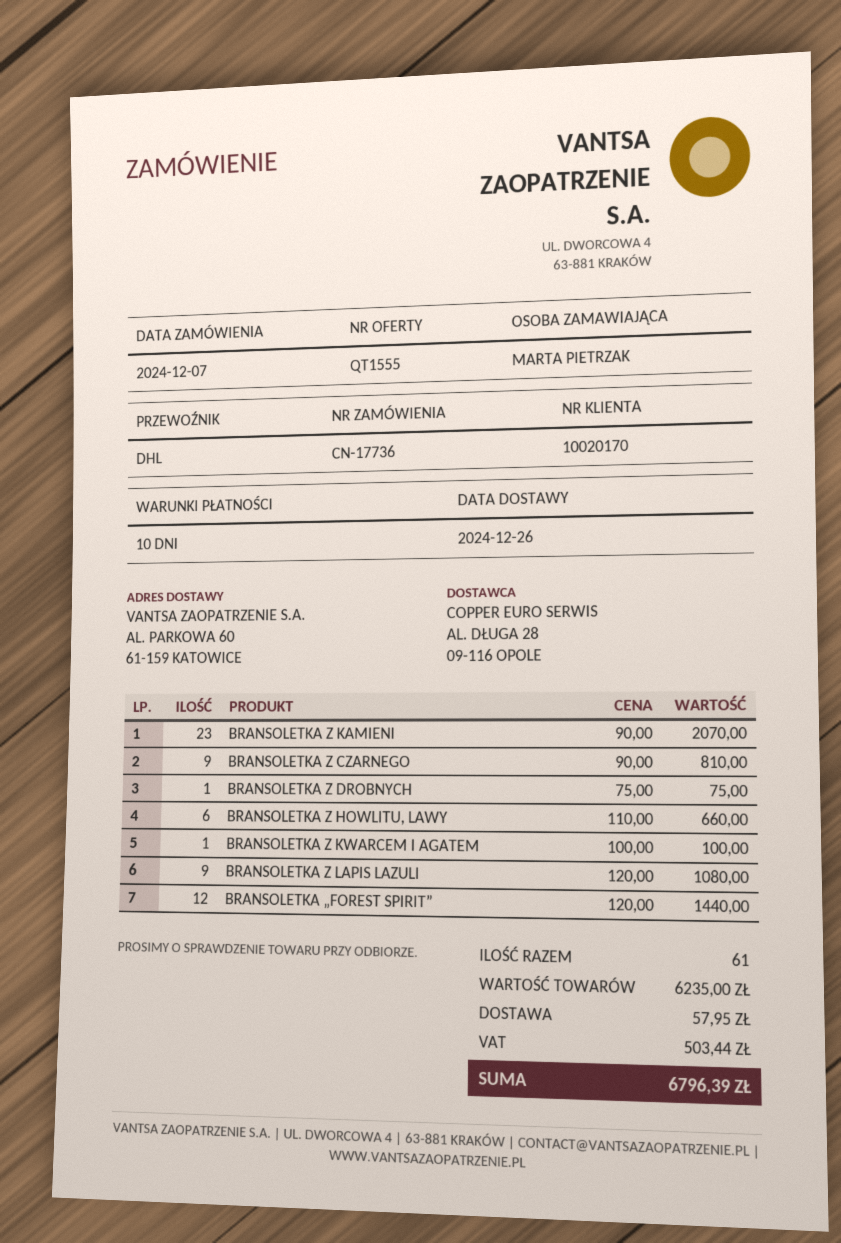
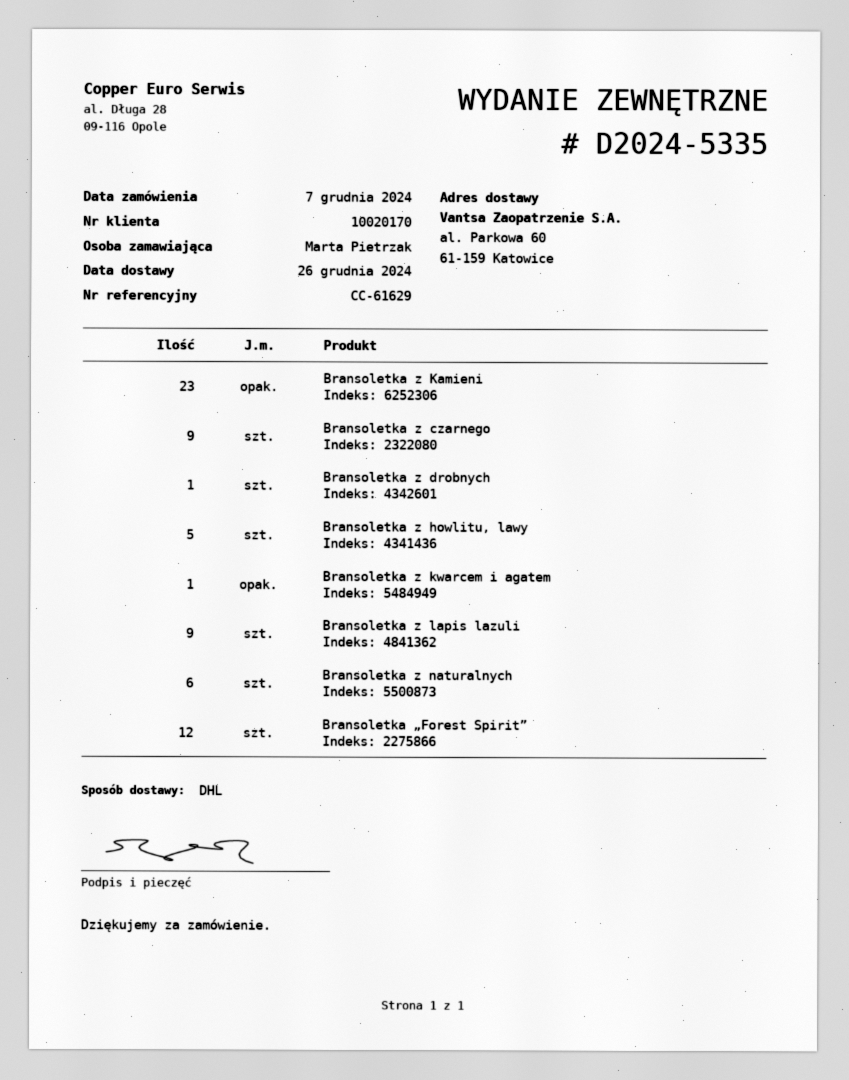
BRANSOLETKA Z HOWLITU, LAWY: 6 -> 5
Bransoletka z naturalnych: none -> 6

